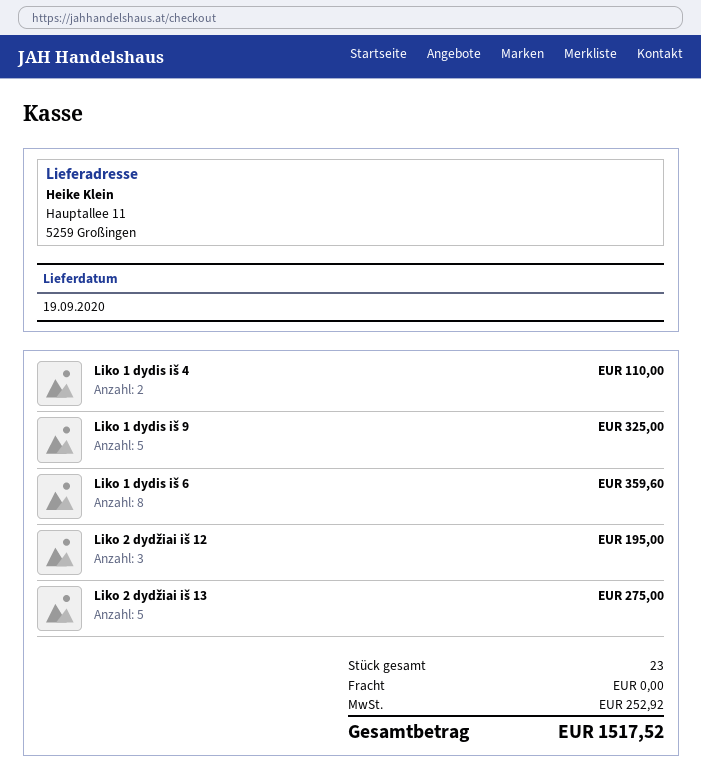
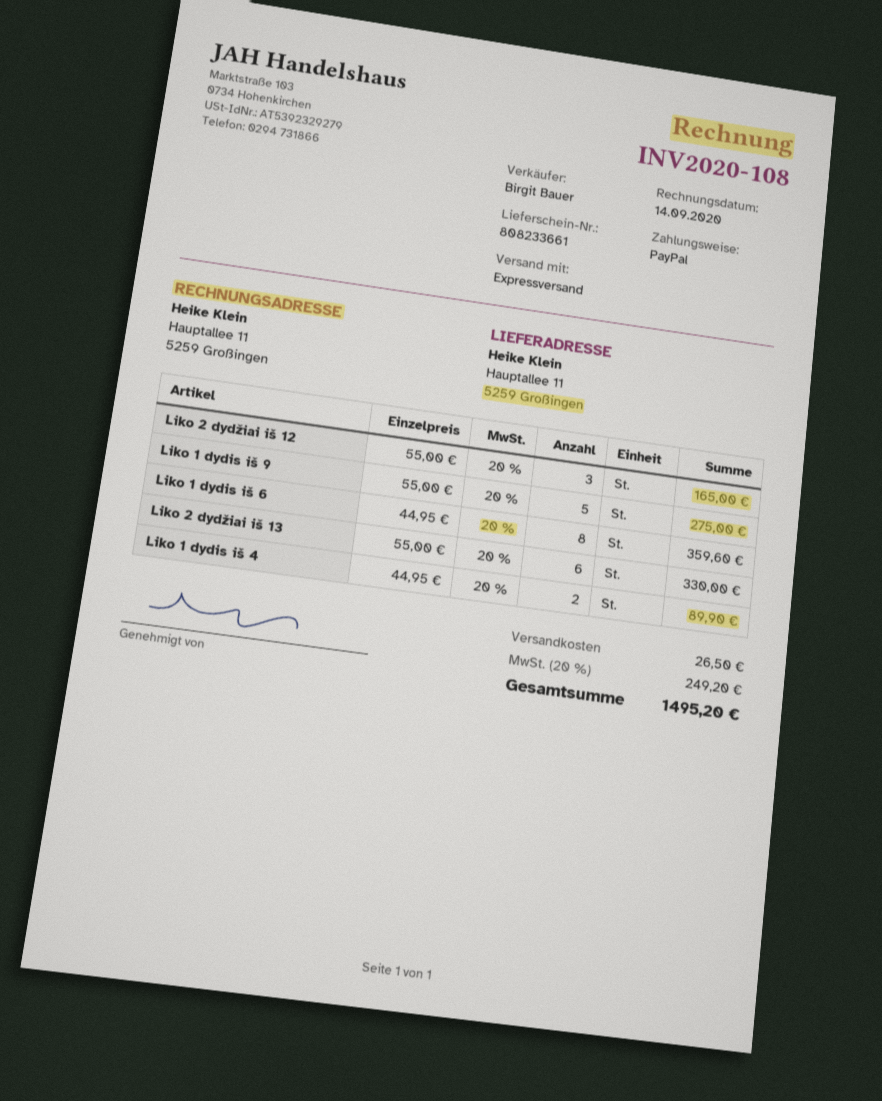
Liko 1 dydis iš 4: 2 for 110.00 -> 2 for 89.90
Liko 1 dydis iš 9: 5 for 325.00 -> 5 for 275.00
Liko 2 dydžiai iš 12: 3 for 195.00 -> 3 for 165.00
Liko 2 dydžiai iš 13: 5 for 275.00 -> 6 for 330.00
shipping: 0.00 -> 26.50
tax: 252.92 -> 249.20
total: 1517.52 -> 1495.20

